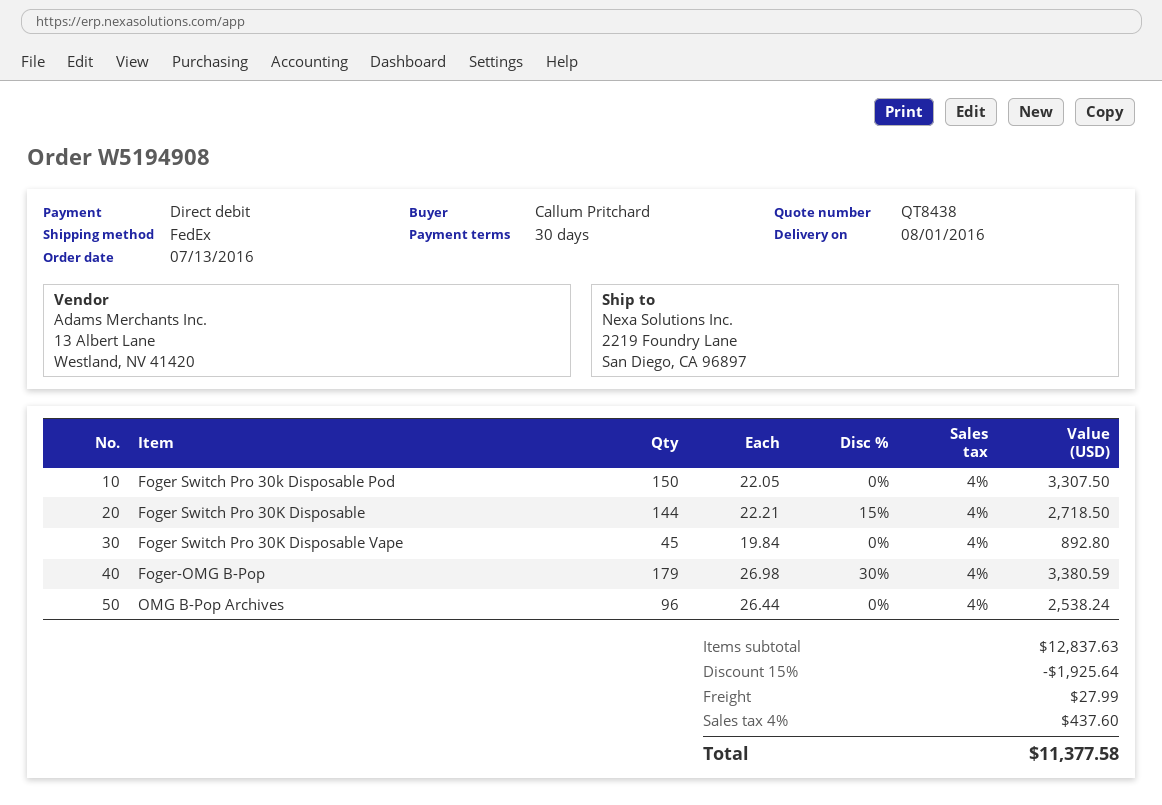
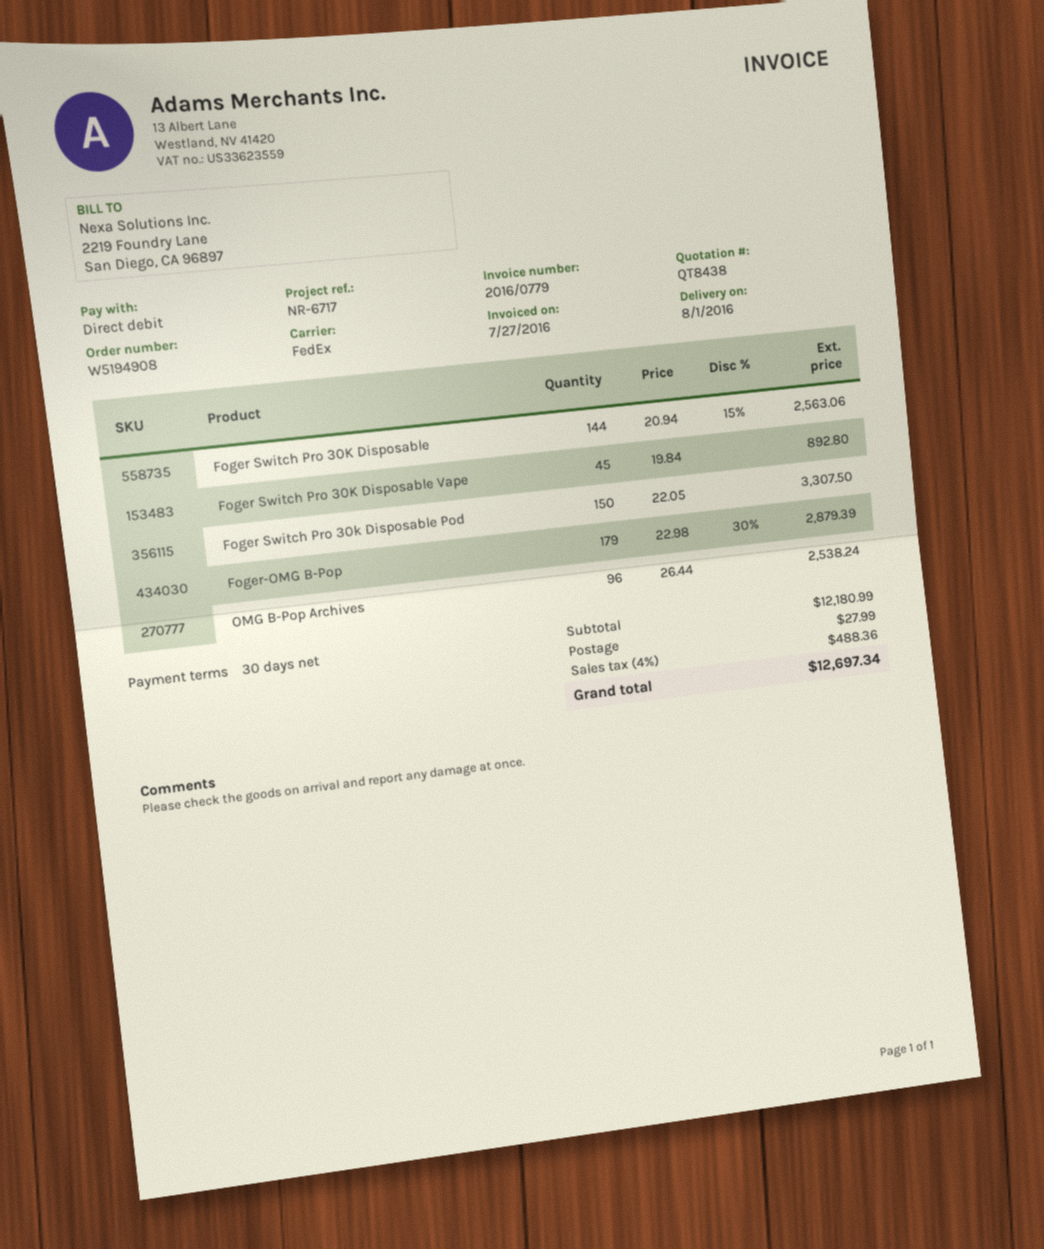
Foger Switch Pro 30K Disposable: 144 x 22.21 - 15% = 2718.50 -> 144 x 20.94 - 15% = 2563.06
Foger-OMG B-Pop: 179 x 26.98 - 30% = 3380.59 -> 179 x 22.98 - 30% = 2879.39
subtotal: 12837.63 -> 12180.99
discount: 15% = 1925.64 -> none
tax: 4% = 437.60 -> 4% = 488.36
total: 11377.58 -> 12697.34

